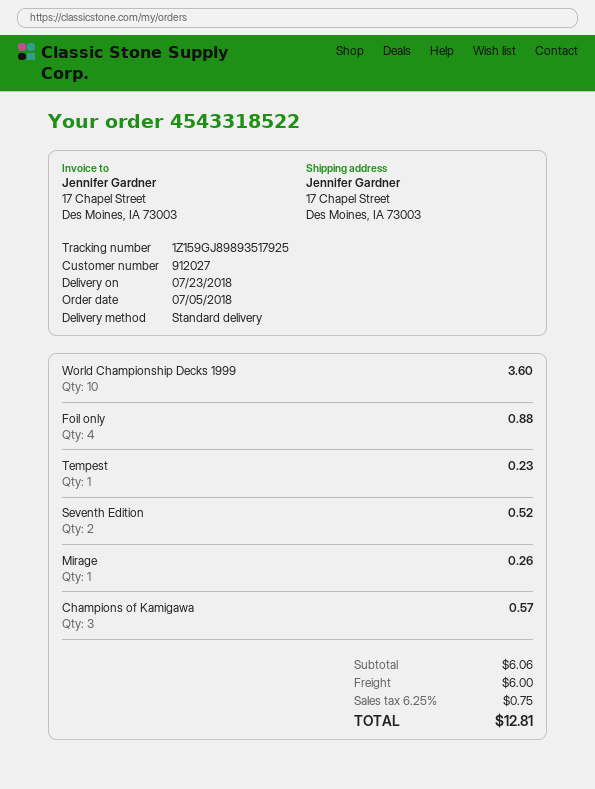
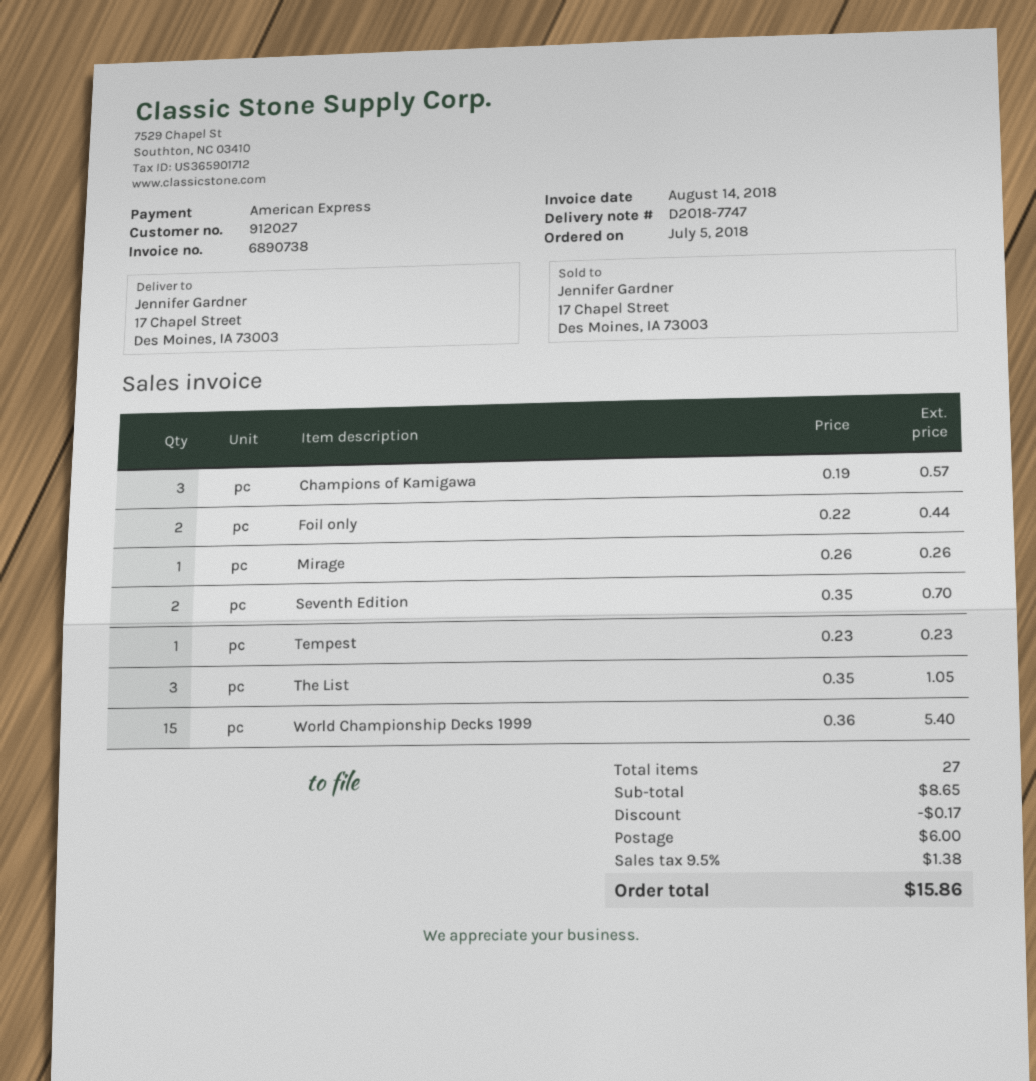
World Championship Decks 1999: 10 for 3.60 -> 15 for 5.40
Foil only: 4 for 0.88 -> 2 for 0.44
Seventh Edition: 2 for 0.52 -> 2 for 0.70
The List: none -> 3 for 1.05
subtotal: 6.06 -> 8.65
discount: none -> 0.17
tax: 6.25% = 0.75 -> 9.5% = 1.38
total: 12.81 -> 15.86

